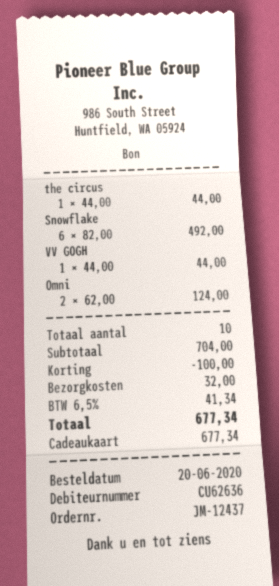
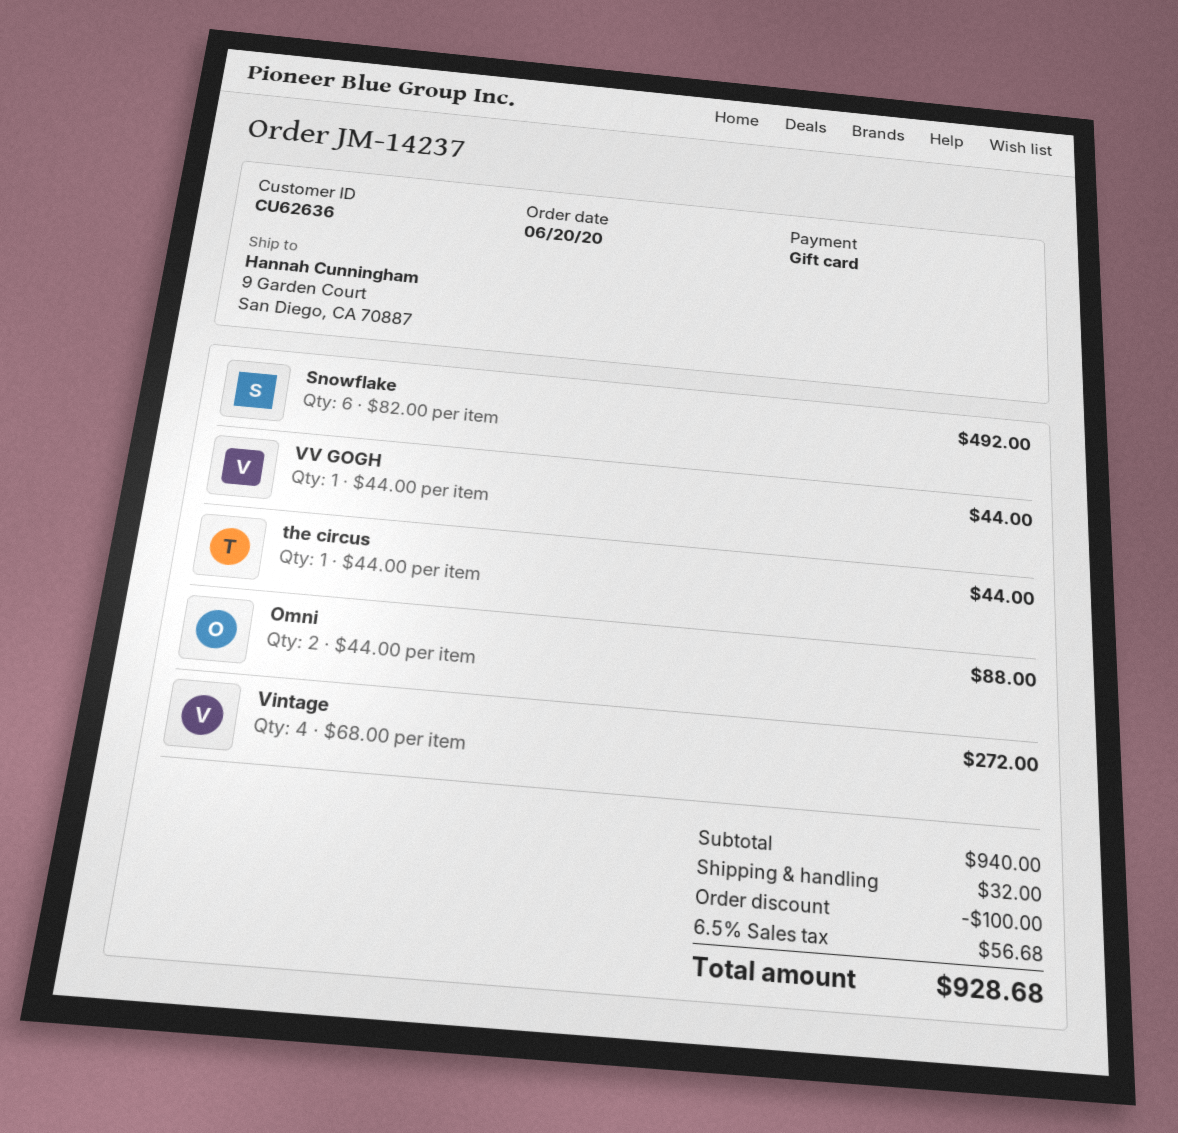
order number: JM-12437 -> JM-14237
Omni: 2 x 62.00 = 124.00 -> 2 x 44.00 = 88.00
Vintage: none -> 4 x 68.00 = 272.00
subtotal: 704.00 -> 940.00
tax: 6.5% = 41.34 -> 6.5% = 56.68
total: 677.34 -> 928.68

